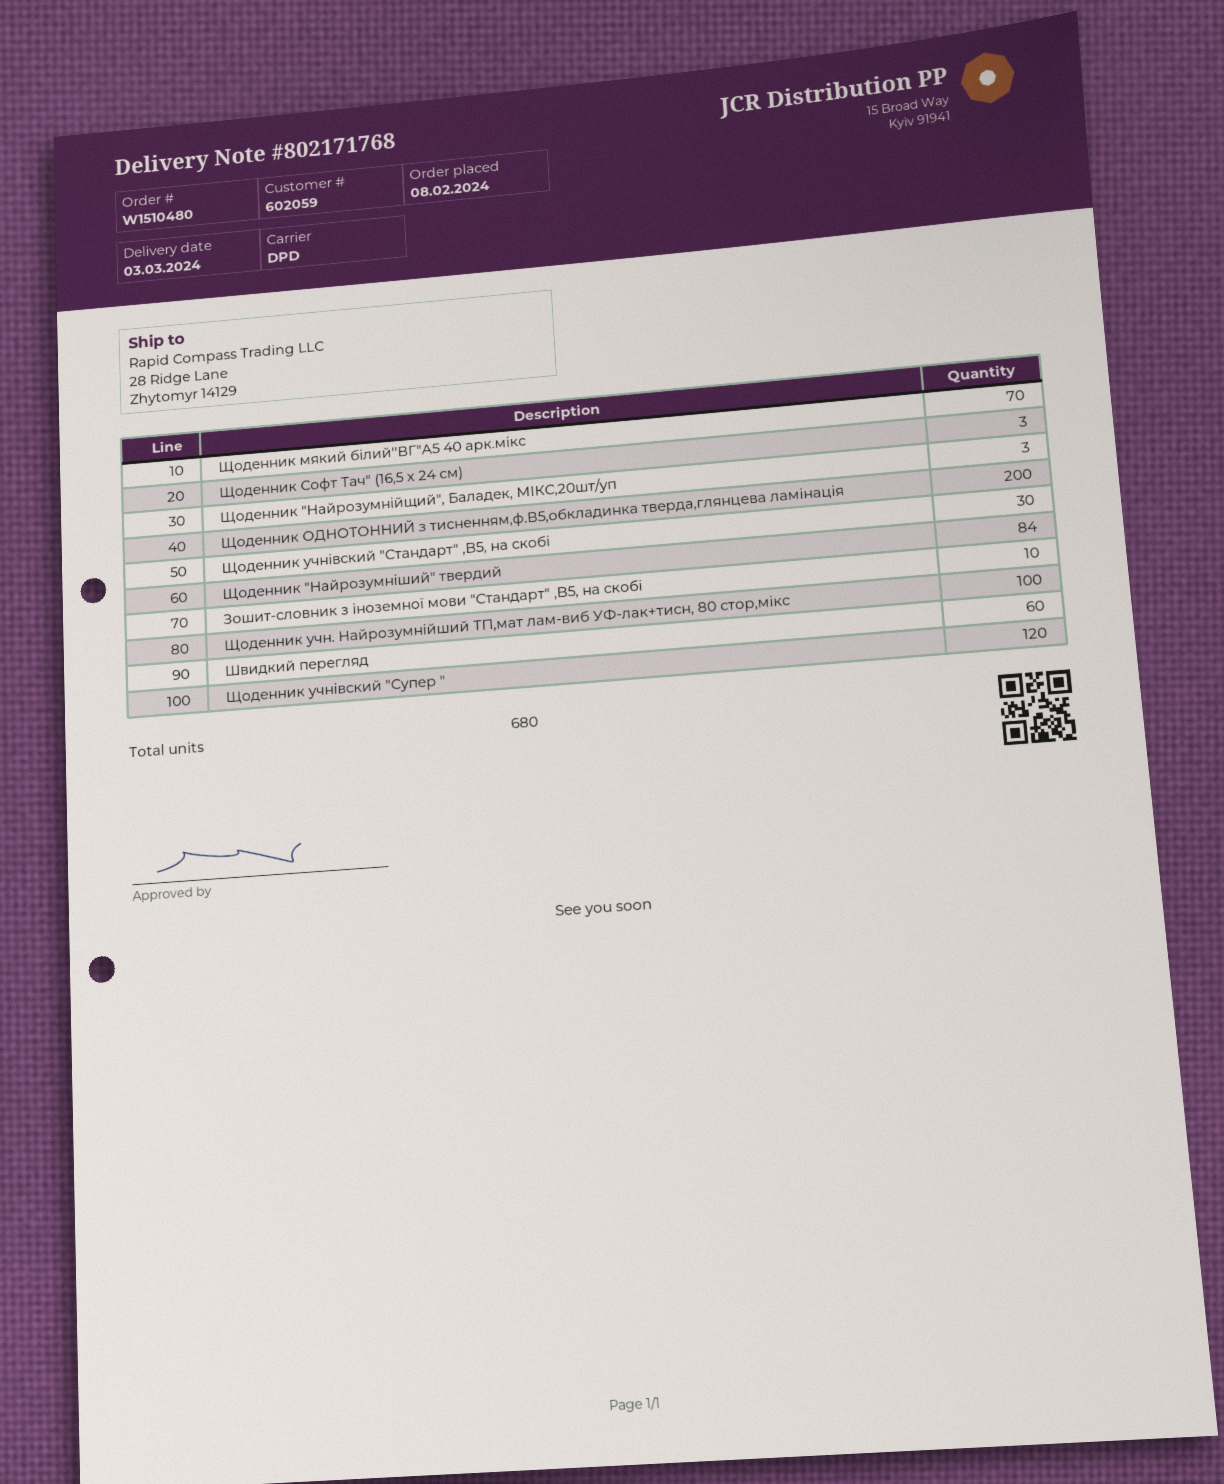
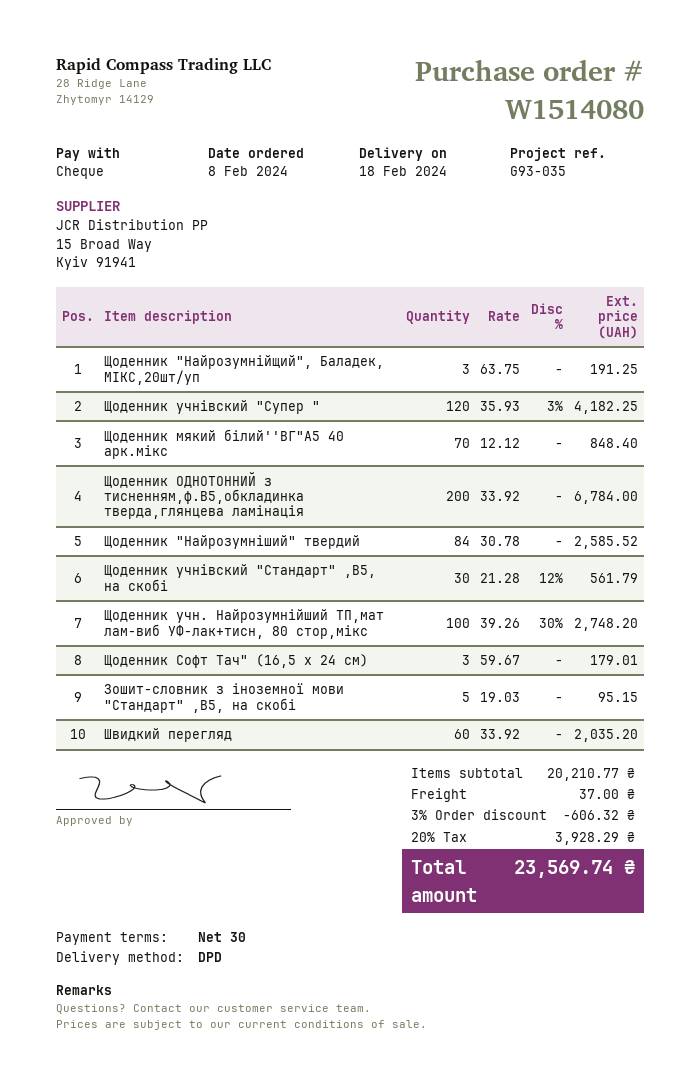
order number: W1510480 -> W1514080
delivery date: 2024-03-03 -> 2024-02-18
Зошит-словник з іноземної мови "Стандарт" ,B5, на скобі: 10 -> 5

